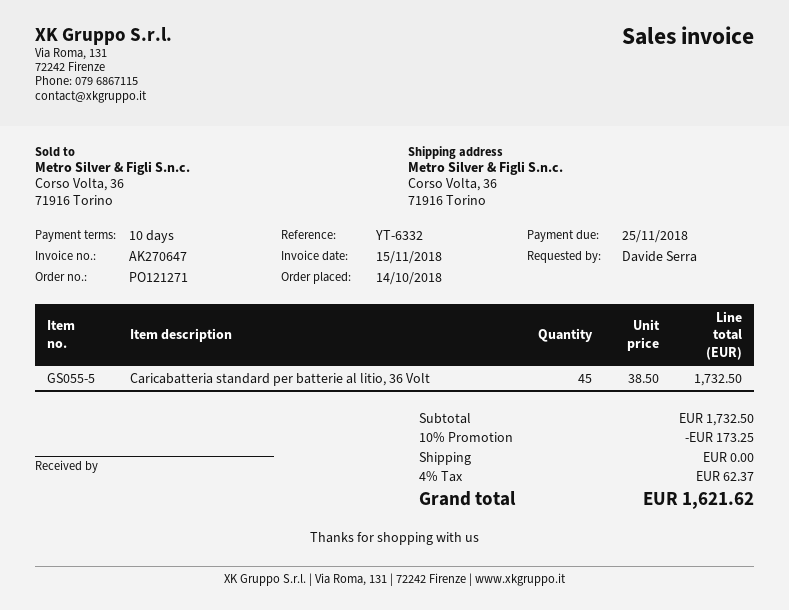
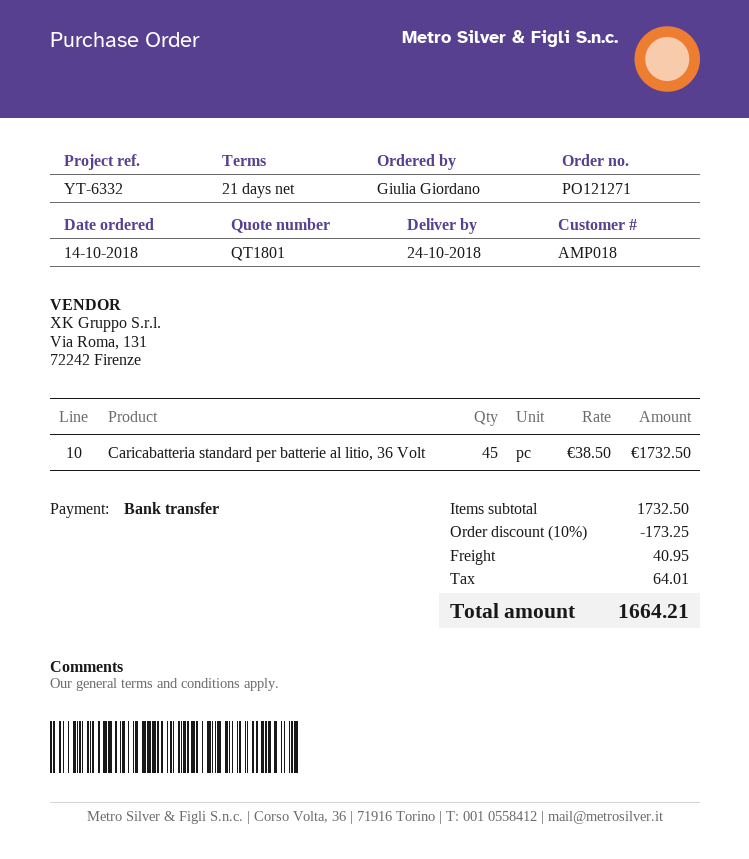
payment terms: 10 days -> 21 days
ordered by: Davide Serra -> Giulia Giordano
shipping: 0.00 -> 40.95
tax: 62.37 -> 64.01
total: 1621.62 -> 1664.21

